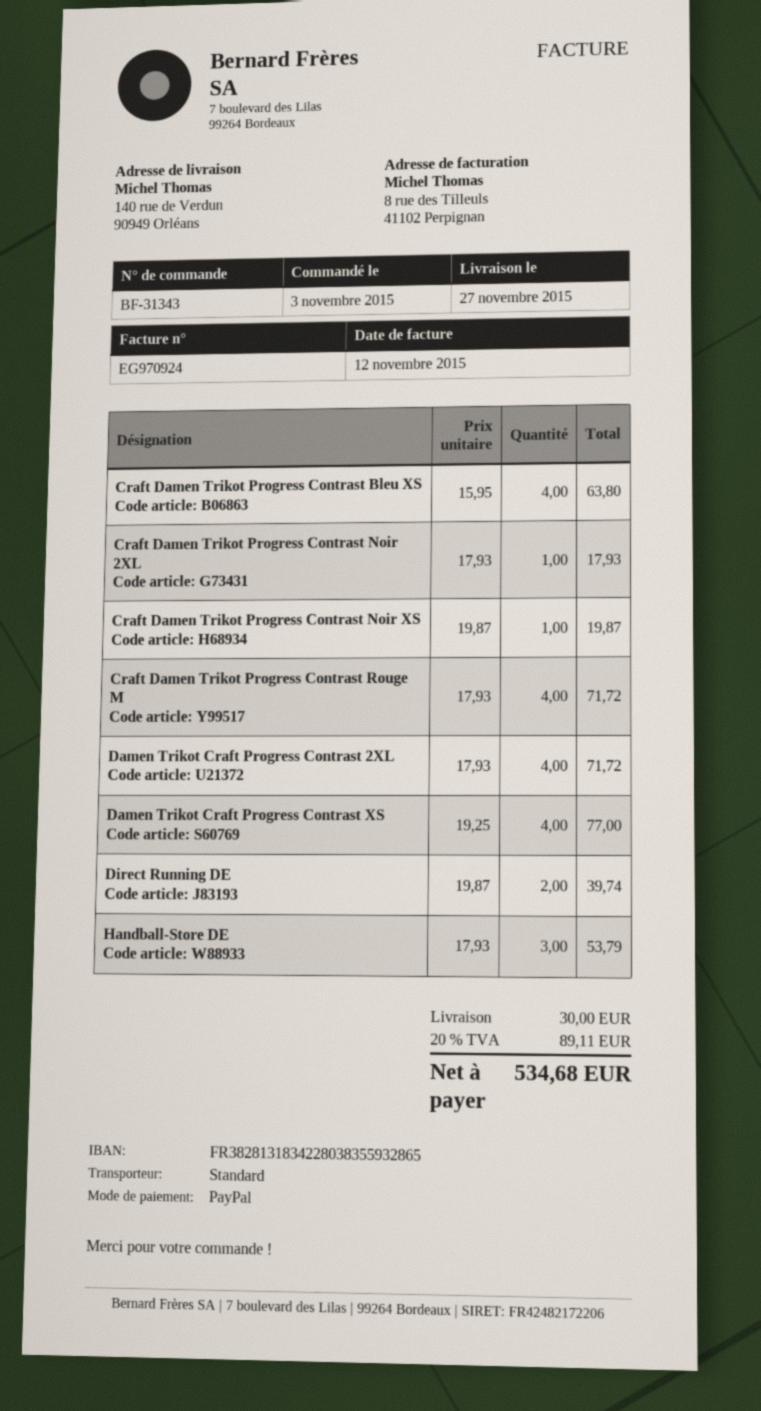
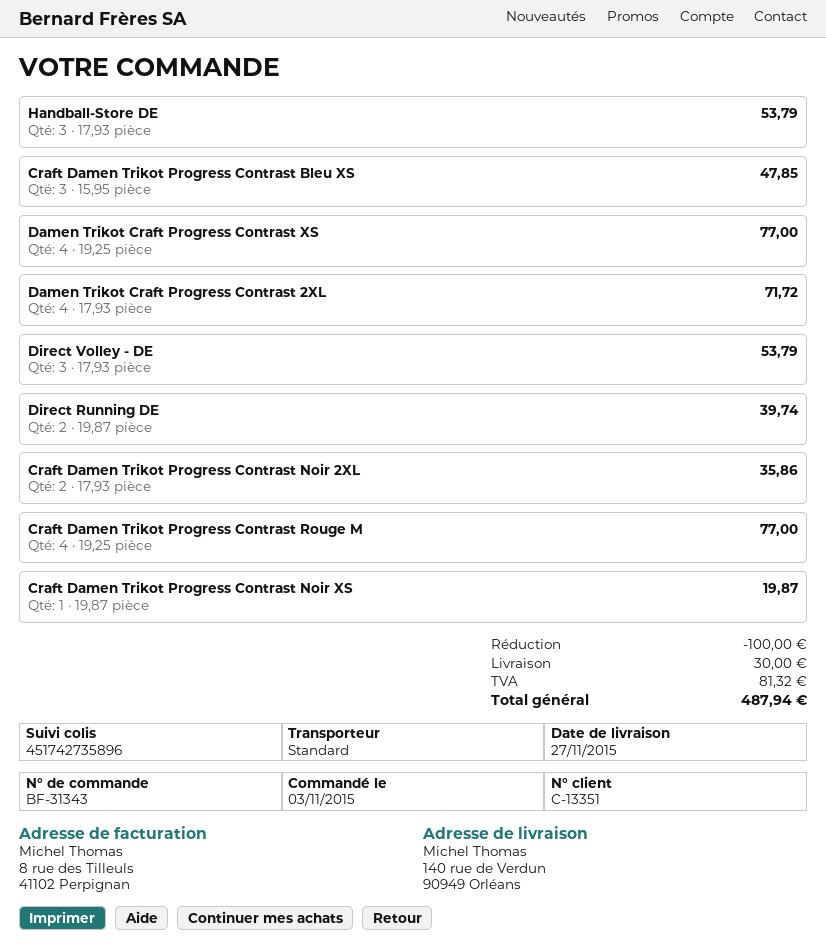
Craft Damen Trikot Progress Contrast Bleu XS: 4 x 15.95 = 63.80 -> 3 x 15.95 = 47.85
Craft Damen Trikot Progress Contrast Noir 2XL: 1 x 17.93 = 17.93 -> 2 x 17.93 = 35.86
Craft Damen Trikot Progress Contrast Rouge M: 4 x 17.93 = 71.72 -> 4 x 19.25 = 77.00
Direct Volley - DE: none -> 3 x 17.93 = 53.79
discount: none -> 100.00
tax: 89.11 -> 81.32
total: 534.68 -> 487.94

